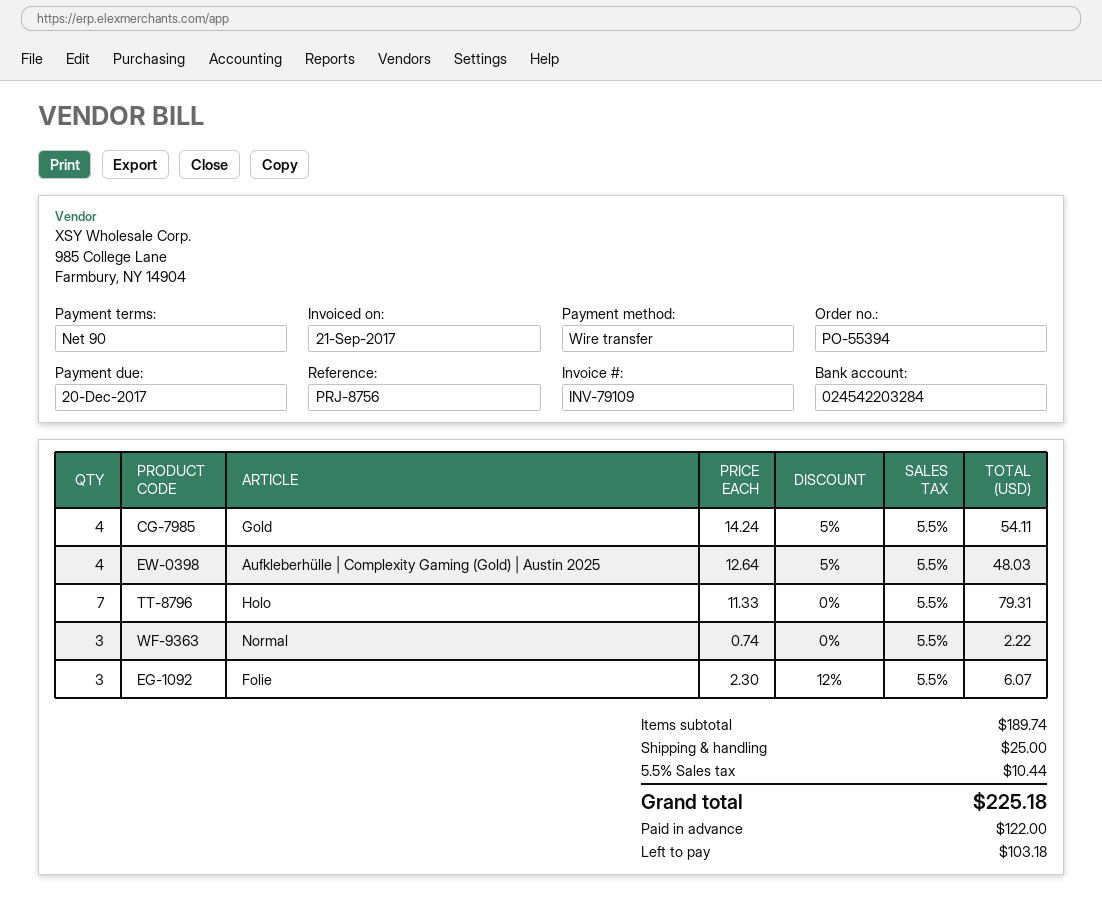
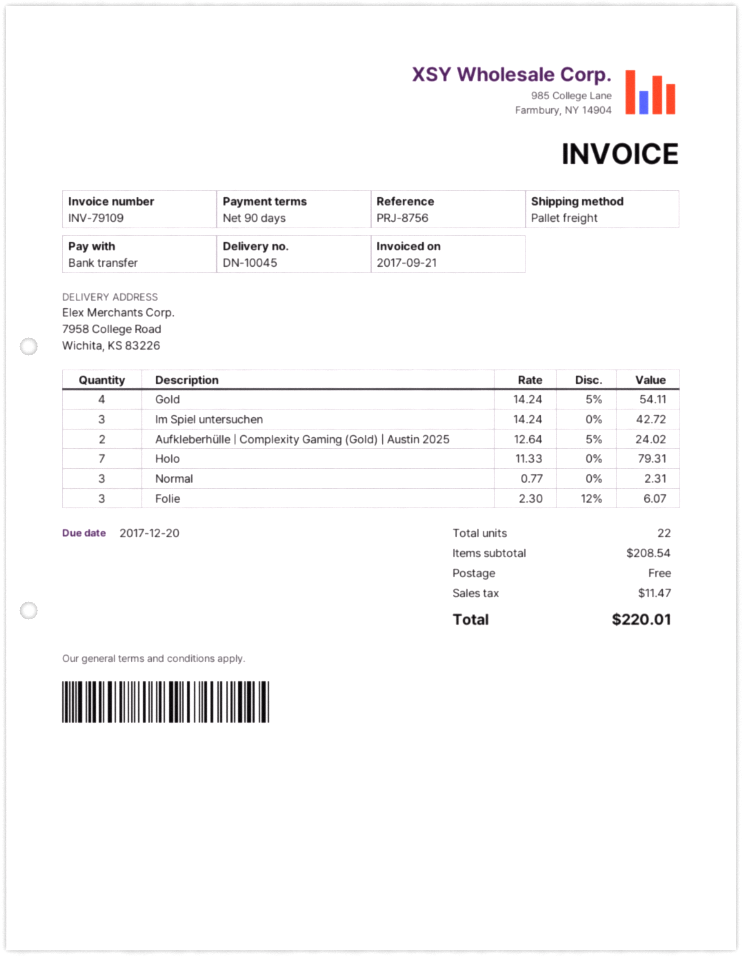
Aufkleberhülle | Complexity Gaming (Gold) | Austin 2025: 4 x 12.64 - 5% = 48.03 -> 2 x 12.64 - 5% = 24.02
Normal: 3 x 0.74 = 2.22 -> 3 x 0.77 = 2.31
Im Spiel untersuchen: none -> 3 x 14.24 = 42.72
subtotal: 189.74 -> 208.54
shipping: 25.00 -> 0.00
tax: 10.44 -> 11.47
total: 225.18 -> 220.01

